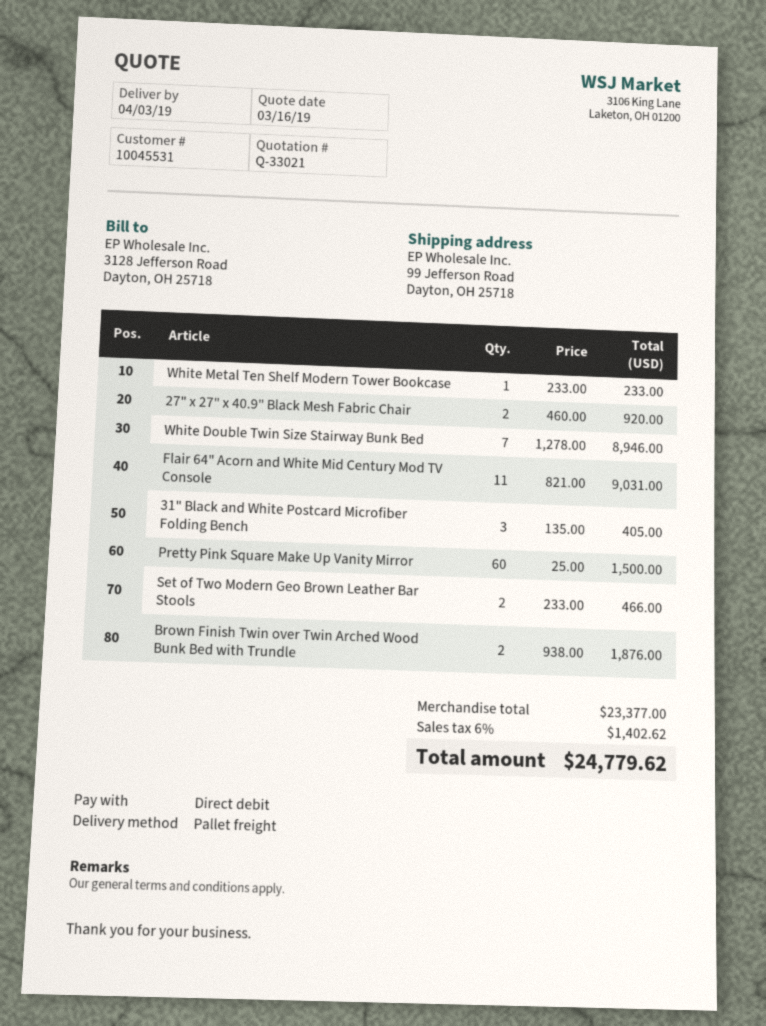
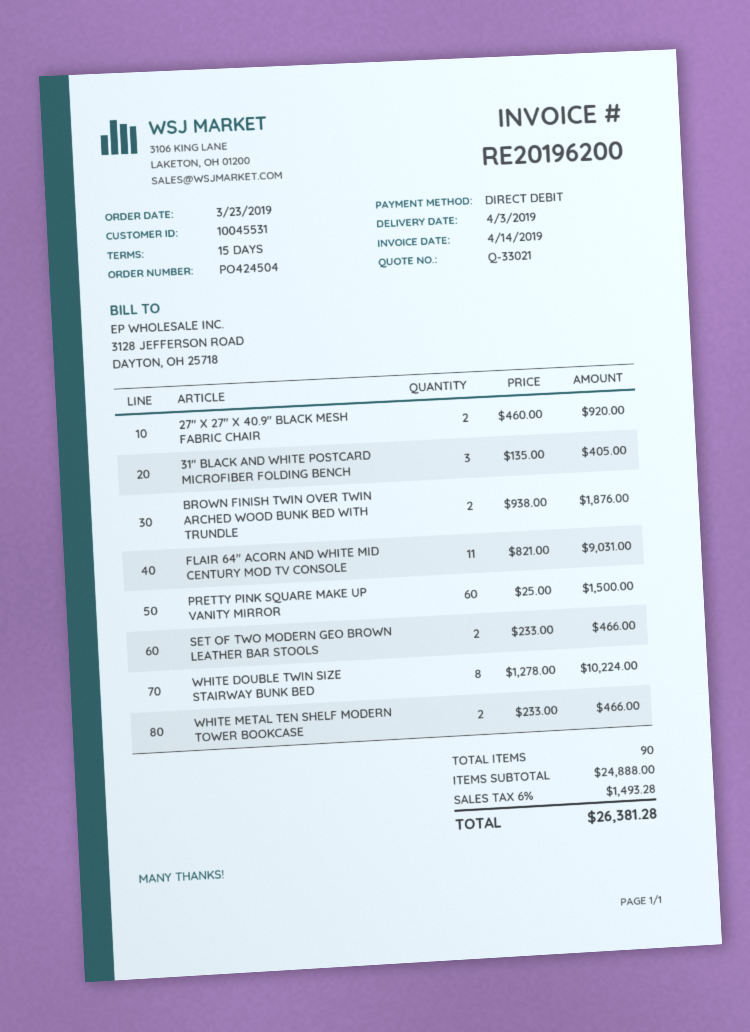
White Metal Ten Shelf Modern Tower Bookcase: 1 x 233.00 = 233.00 -> 2 x 233.00 = 466.00
White Double Twin Size Stairway Bunk Bed: 7 x 1278.00 = 8946.00 -> 8 x 1278.00 = 10224.00
subtotal: 23377.00 -> 24888.00
tax: 6% = 1402.62 -> 6% = 1493.28
total: 24779.62 -> 26381.28

